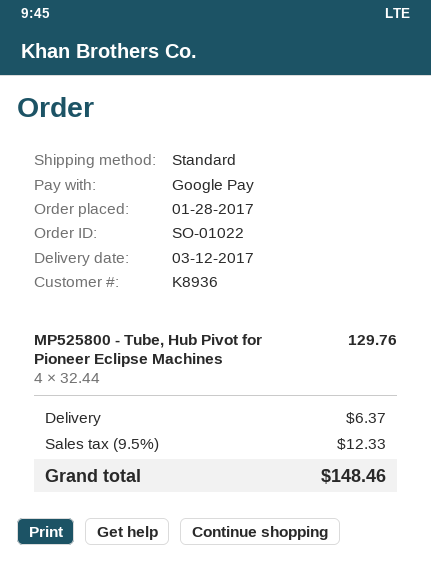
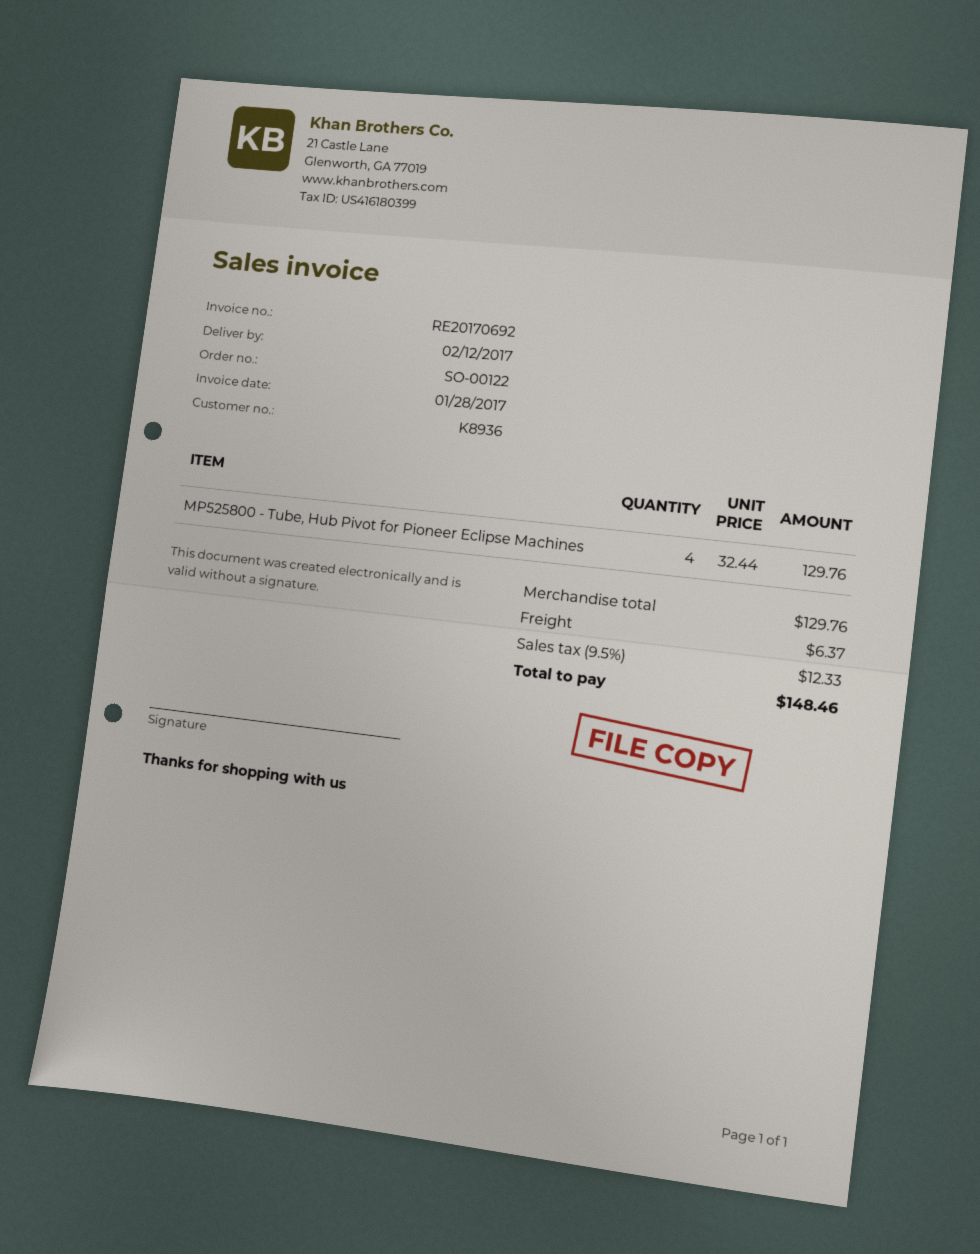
order number: SO-01022 -> SO-00122
delivery date: 2017-03-12 -> 2017-02-12

